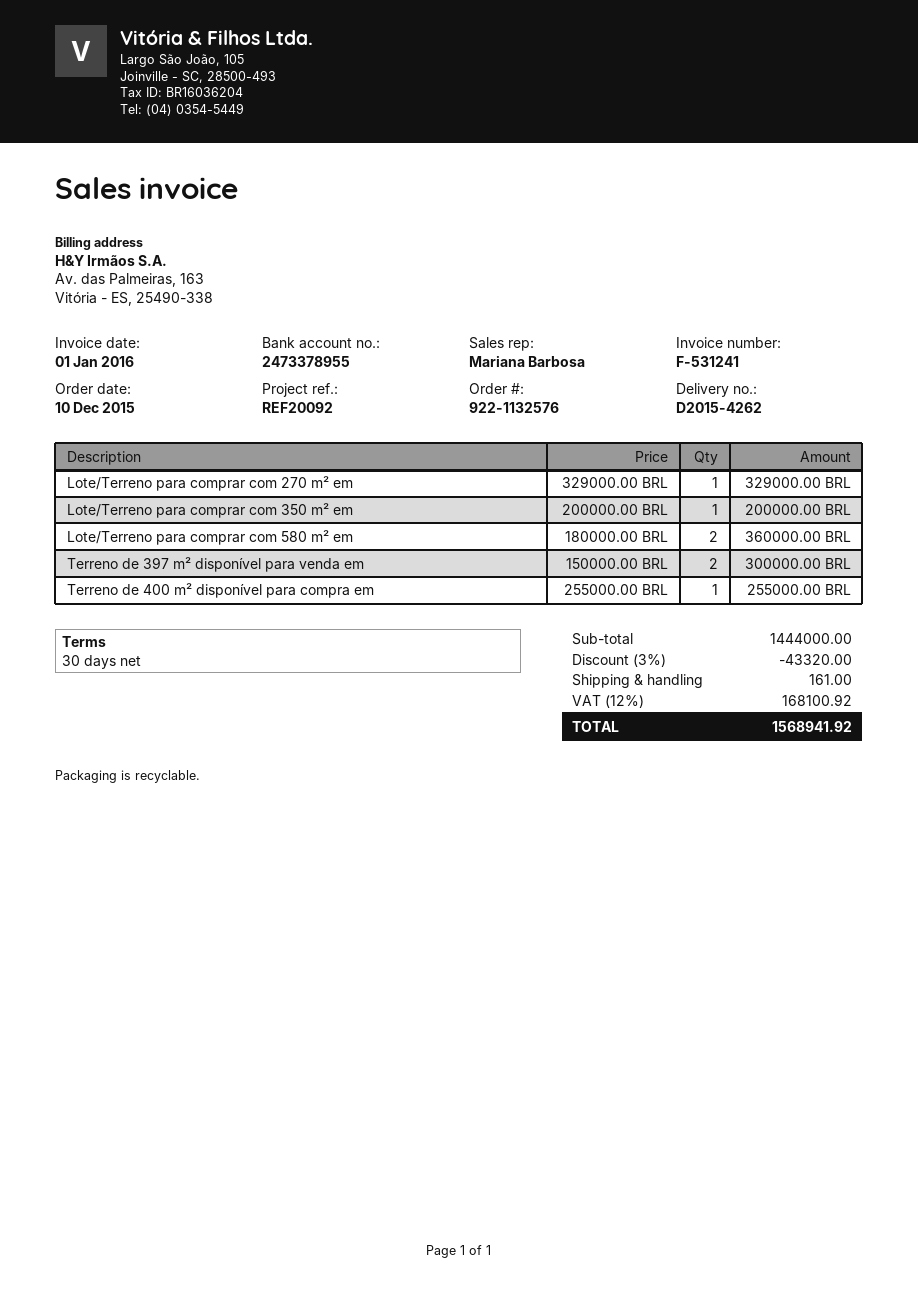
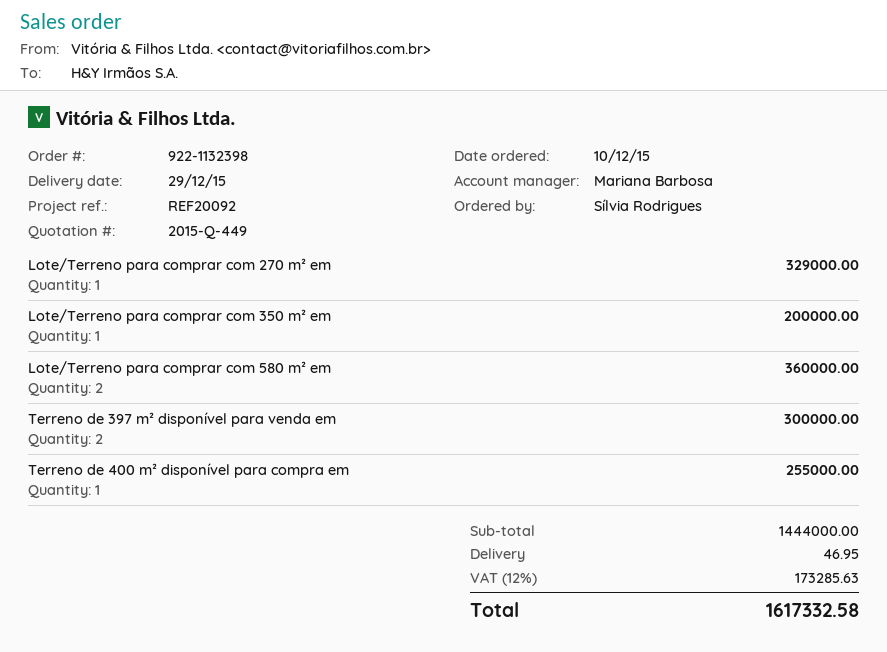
order number: 922-1132576 -> 922-1132398
discount: 3% = 43320.00 -> none
shipping: 161.00 -> 46.95
tax: 12% = 168100.92 -> 12% = 173285.63
total: 1568941.92 -> 1617332.58

